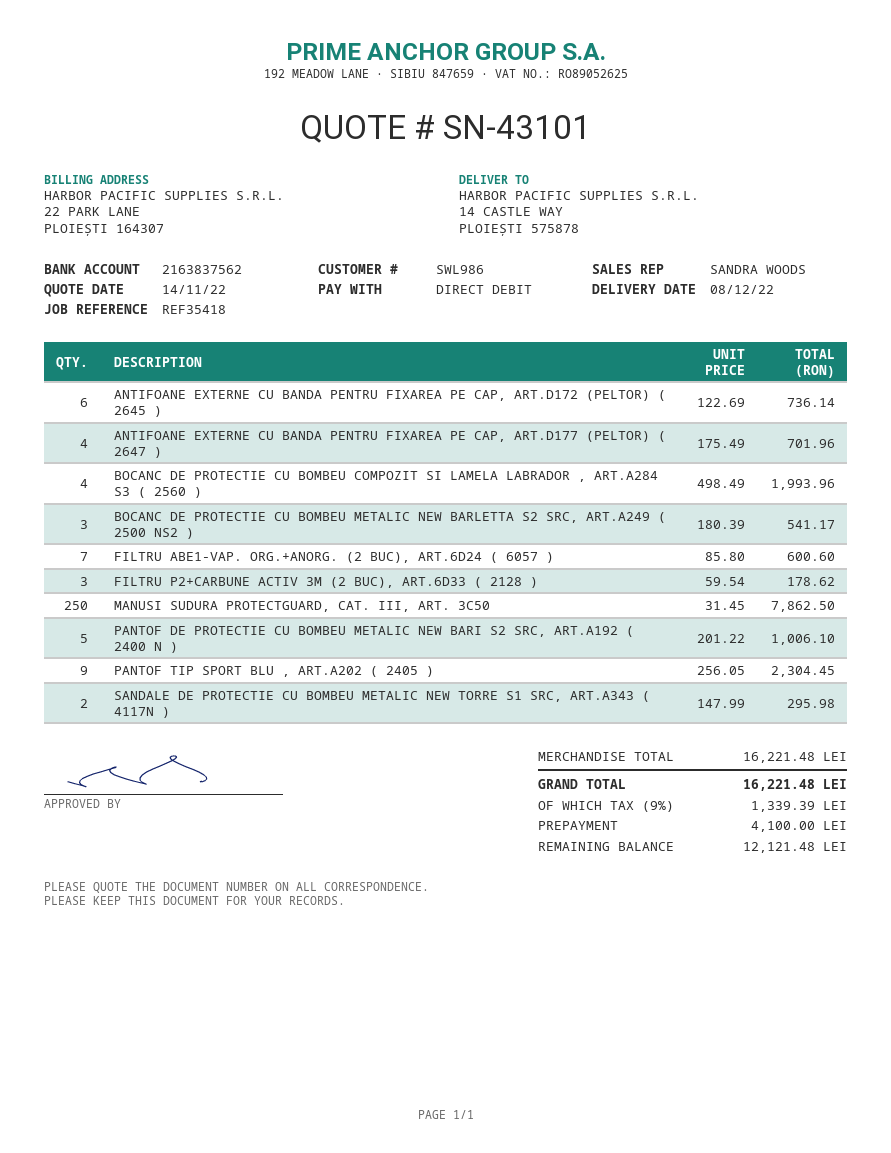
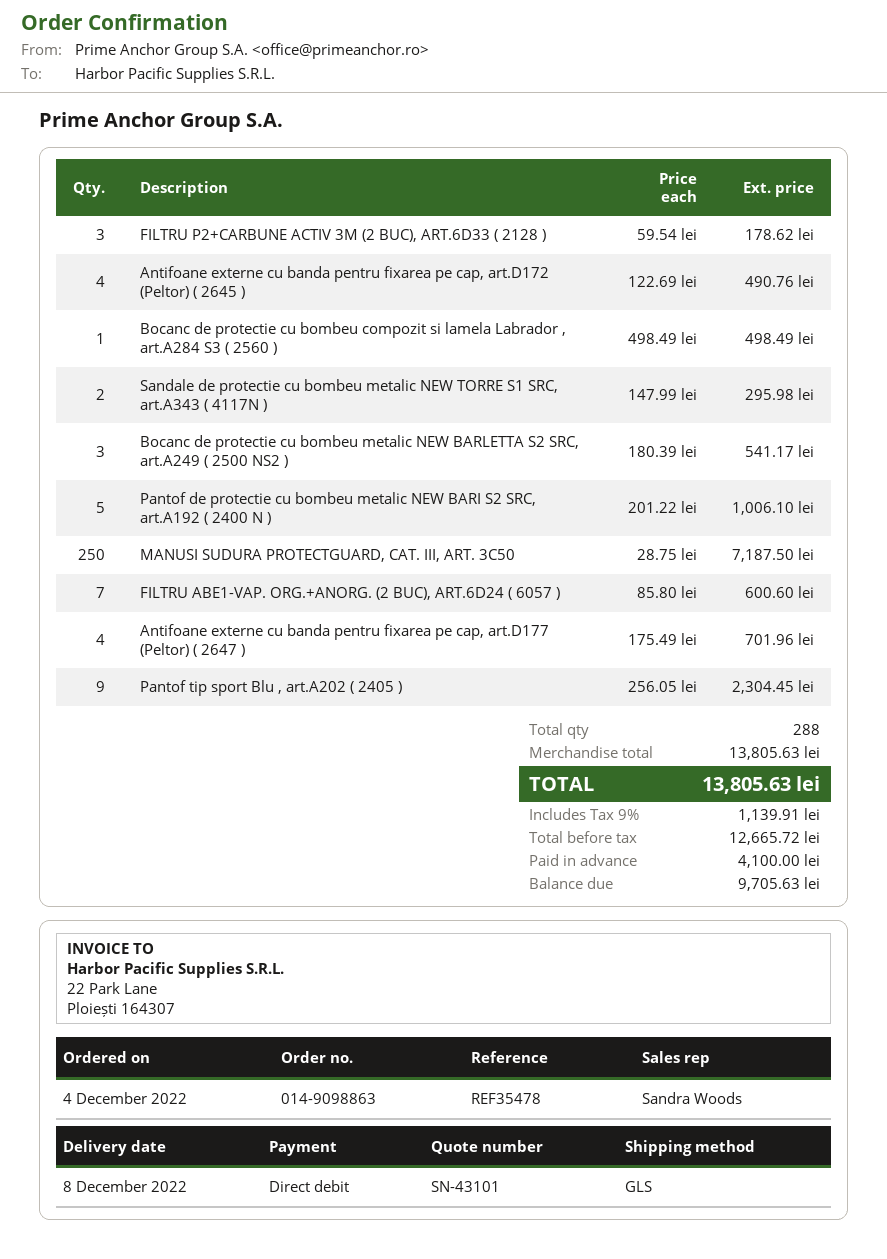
reference: REF35418 -> REF35478
ANTIFOANE EXTERNE CU BANDA PENTRU FIXAREA PE CAP, ART.D172 (PELTOR) ( 2645 ): 6 x 122.69 = 736.14 -> 4 x 122.69 = 490.76
BOCANC DE PROTECTIE CU BOMBEU COMPOZIT SI LAMELA LABRADOR , ART.A284 S3 ( 2560 ): 4 x 498.49 = 1993.96 -> 1 x 498.49 = 498.49
MANUSI SUDURA PROTECTGUARD, CAT. III, ART. 3C50: 250 x 31.45 = 7862.50 -> 250 x 28.75 = 7187.50
subtotal: 16221.48 -> 13805.63
tax: 9% = 1339.39 -> 9% = 1139.91
total: 16221.48 -> 13805.63
balance: 12121.48 -> 9705.63

